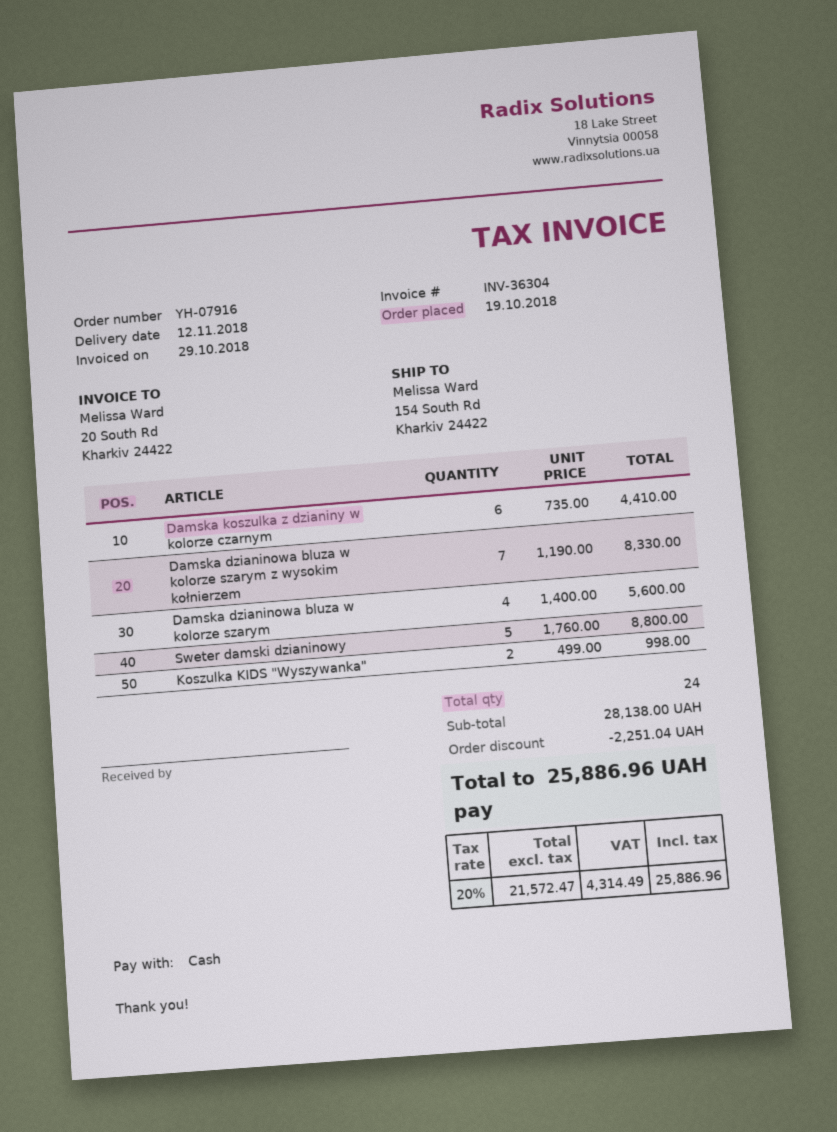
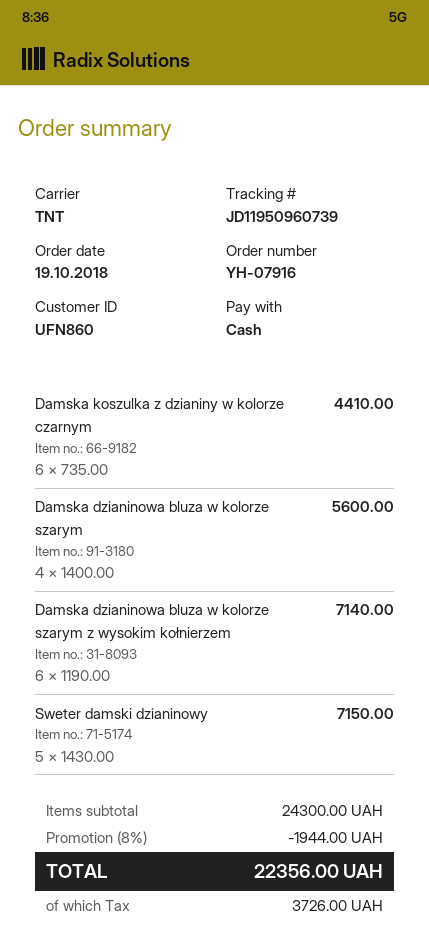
Damska dzianinowa bluza w kolorze szarym z wysokim kołnierzem: 7 x 1190.00 = 8330.00 -> 6 x 1190.00 = 7140.00
Sweter damski dzianinowy: 5 x 1760.00 = 8800.00 -> 5 x 1430.00 = 7150.00
Koszulka KIDS "Wyszywanka": 2 x 499.00 = 998.00 -> none
subtotal: 28138.00 -> 24300.00
discount: 2251.04 -> 1944.00
tax: 4314.49 -> 3726.00
total: 25886.96 -> 22356.00

